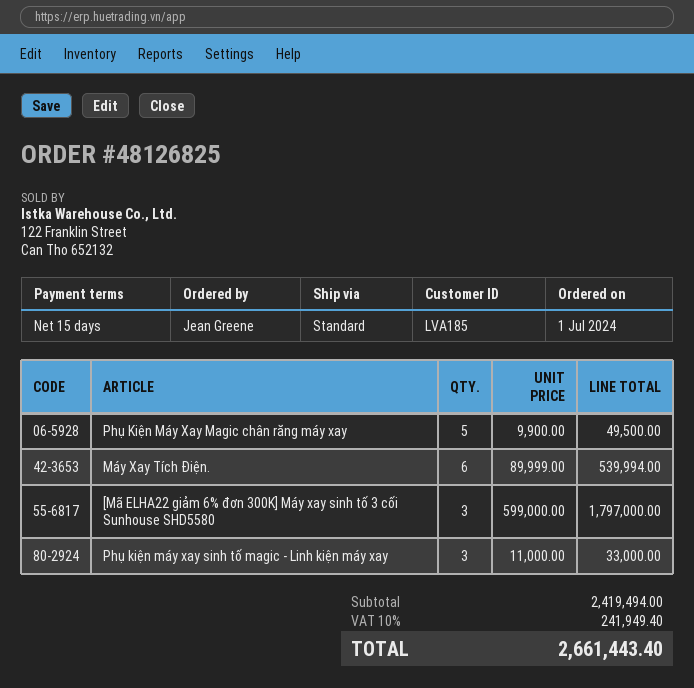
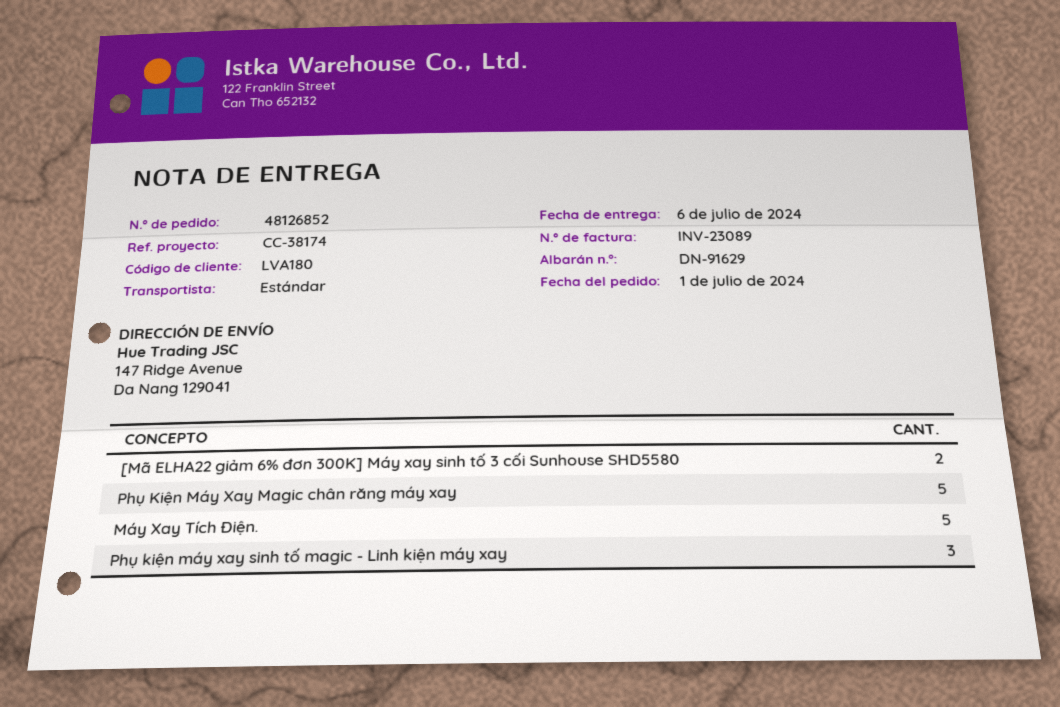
order number: 48126825 -> 48126852
customer number: LVA185 -> LVA180
Máy Xay Tích Điện.: 6 -> 5
[Mã ELHA22 giảm 6% đơn 300K] Máy xay sinh tố 3 cối Sunhouse SHD5580: 3 -> 2

